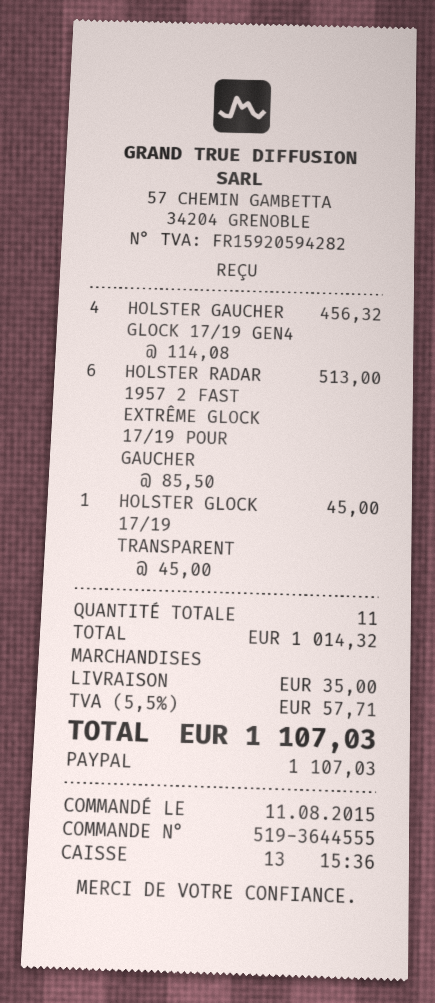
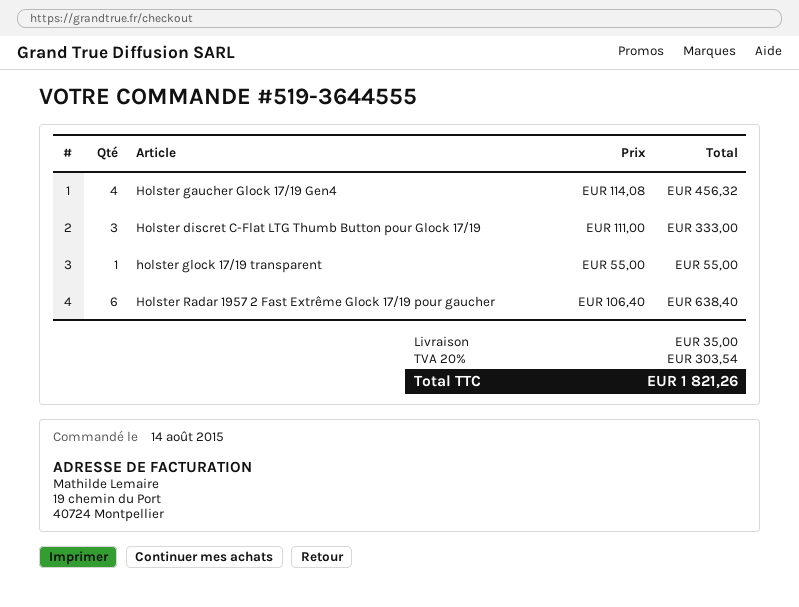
order date: 2015-08-11 -> 2015-08-14
HOLSTER RADAR 1957 2 FAST EXTRÊME GLOCK 17/19 POUR GAUCHER: 6 x 85.50 = 513.00 -> 6 x 106.40 = 638.40
HOLSTER GLOCK 17/19 TRANSPARENT: 1 x 45.00 = 45.00 -> 1 x 55.00 = 55.00
Holster discret C-Flat LTG Thumb Button pour Glock 17/19: none -> 3 x 111.00 = 333.00
tax: 5.5% = 57.71 -> 20% = 303.54
total: 1107.03 -> 1821.26

